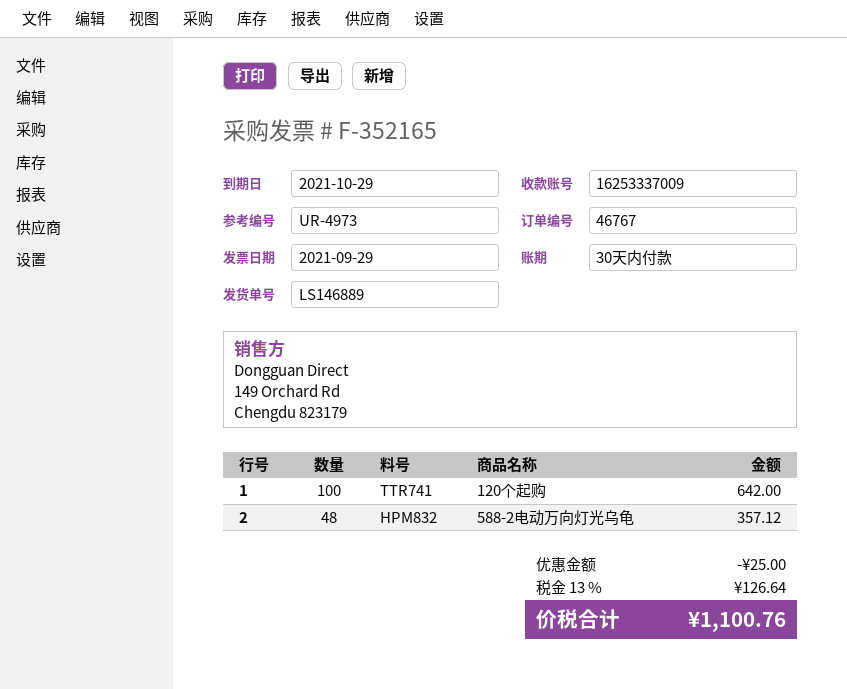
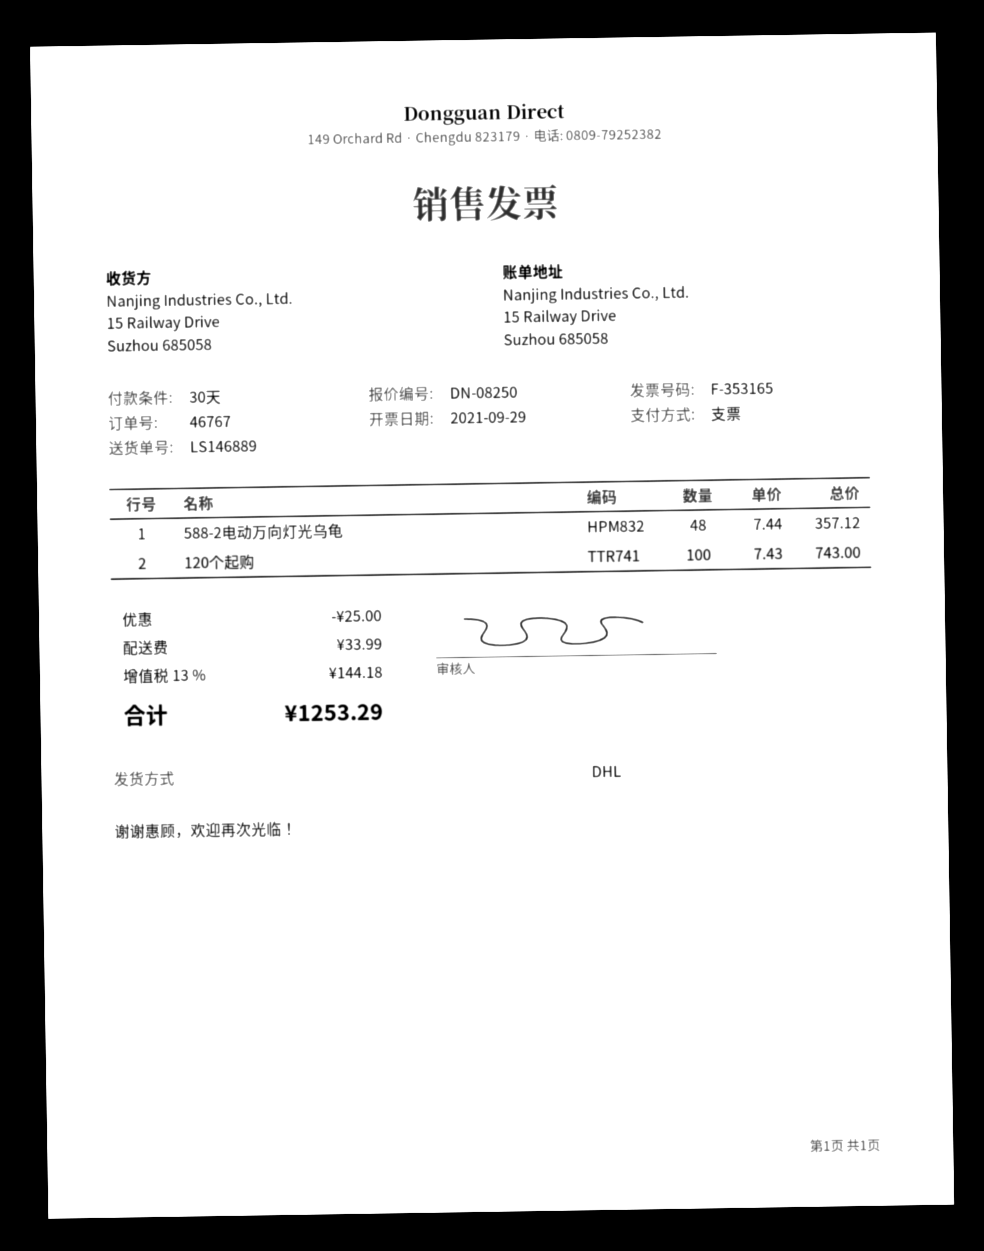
invoice number: F-352165 -> F-353165
120个起购: 100 for 642.00 -> 100 for 743.00
shipping: none -> 33.99
tax: 13% = 126.64 -> 13% = 144.18
total: 1100.76 -> 1253.29

